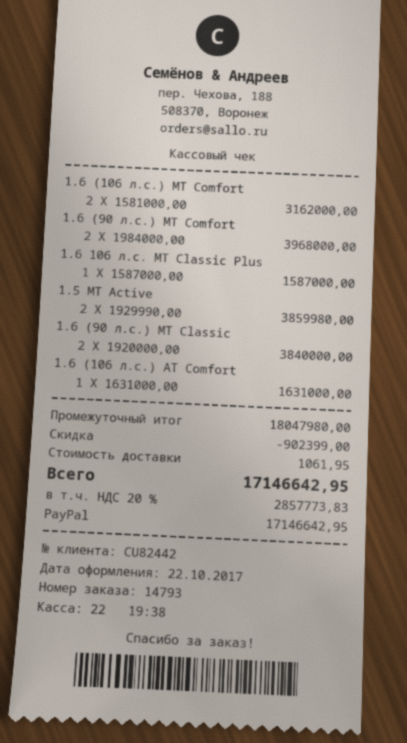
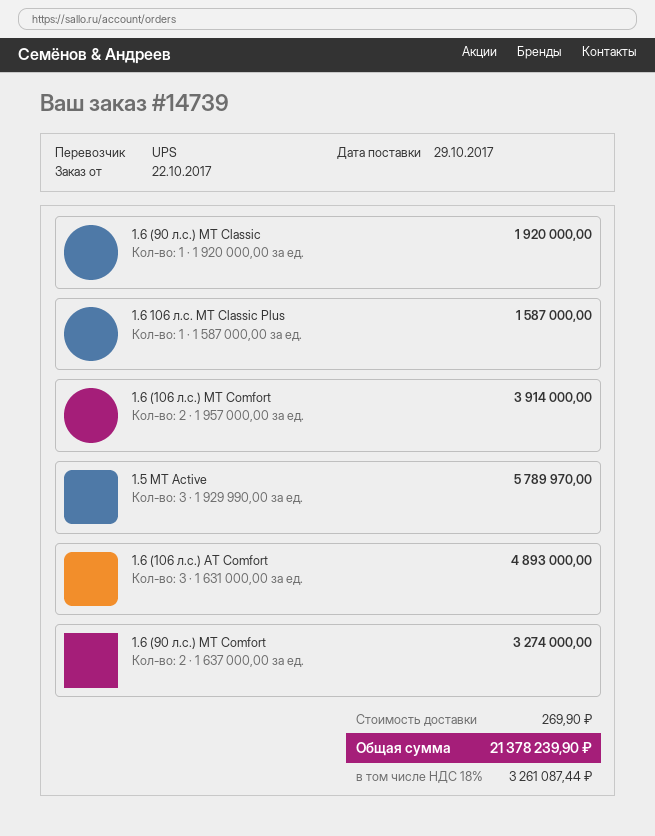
order number: 14793 -> 14739
1.6 (106 л.с.) MT Comfort: 2 x 1581000.00 = 3162000.00 -> 2 x 1957000.00 = 3914000.00
1.6 (90 л.с.) MT Comfort: 2 x 1984000.00 = 3968000.00 -> 2 x 1637000.00 = 3274000.00
1.5 MT Active: 2 x 1929990.00 = 3859980.00 -> 3 x 1929990.00 = 5789970.00
1.6 (90 л.с.) MT Classic: 2 x 1920000.00 = 3840000.00 -> 1 x 1920000.00 = 1920000.00
1.6 (106 л.с.) AT Comfort: 1 x 1631000.00 = 1631000.00 -> 3 x 1631000.00 = 4893000.00
discount: 902399.00 -> none
shipping: 1061.95 -> 269.90
tax: 20% = 2857773.83 -> 18% = 3261087.44
total: 17146642.95 -> 21378239.90

